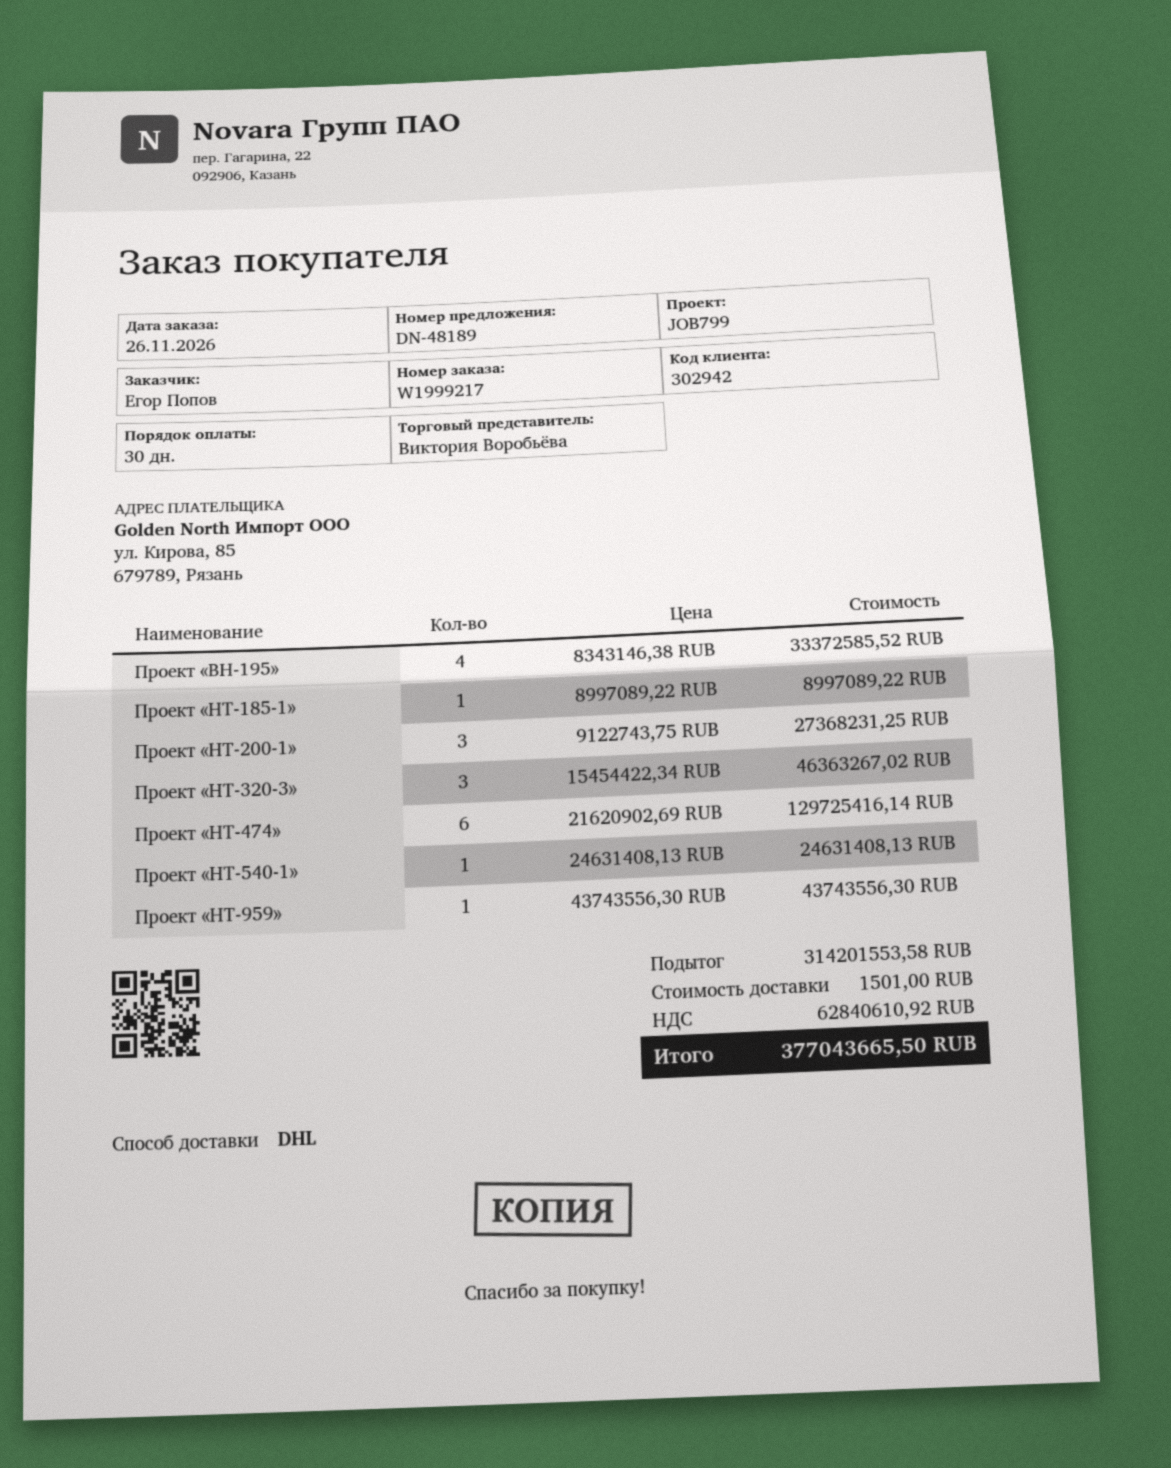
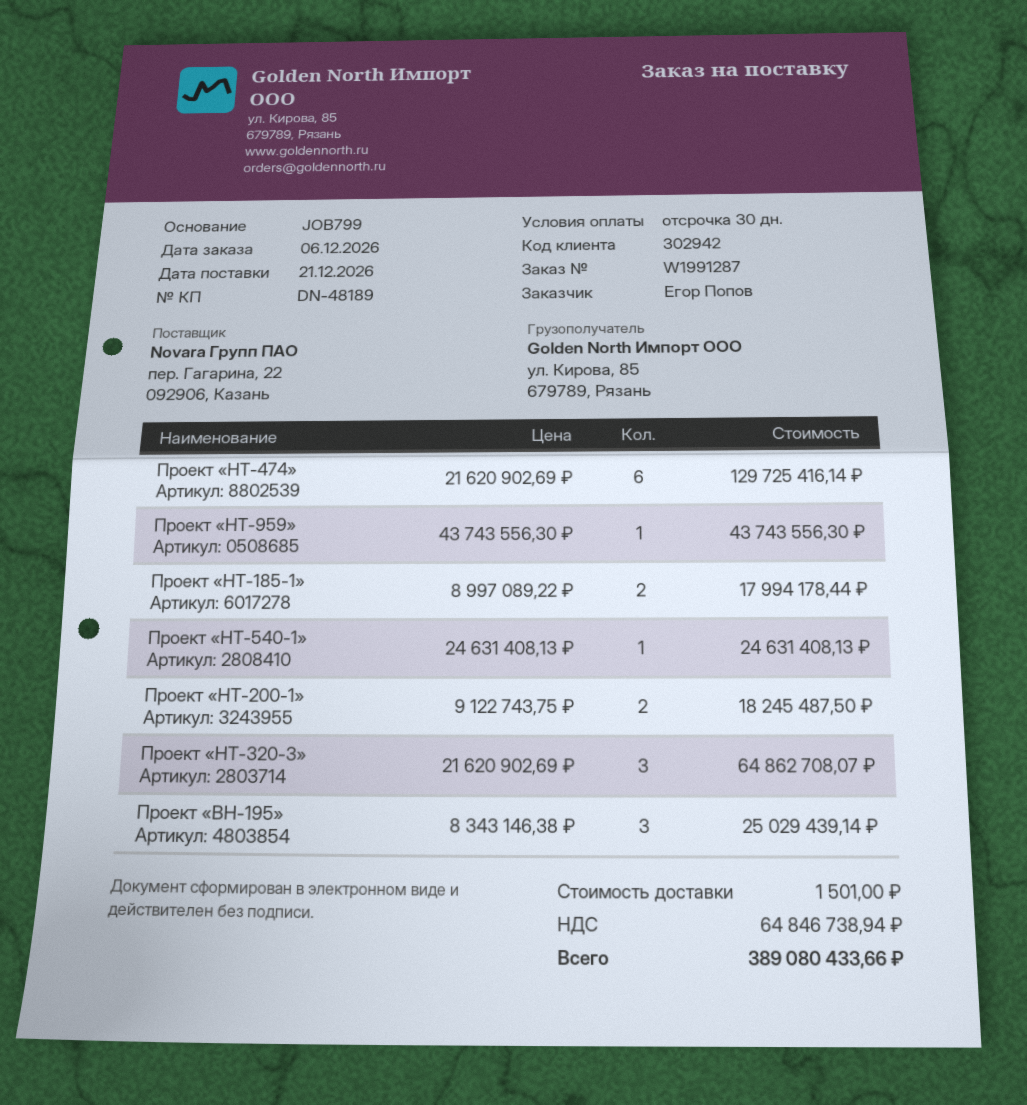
order number: W1999217 -> W1991287
order date: 2026-11-26 -> 2026-12-06
Проект «BH-195»: 4 x 8343146.38 = 33372585.52 -> 3 x 8343146.38 = 25029439.14
Проект «HT-185-1»: 1 x 8997089.22 = 8997089.22 -> 2 x 8997089.22 = 17994178.44
Проект «HT-200-1»: 3 x 9122743.75 = 27368231.25 -> 2 x 9122743.75 = 18245487.50
Проект «HT-320-3»: 3 x 15454422.34 = 46363267.02 -> 3 x 21620902.69 = 64862708.07
tax: 62840610.92 -> 64846738.94
total: 377043665.50 -> 389080433.66

